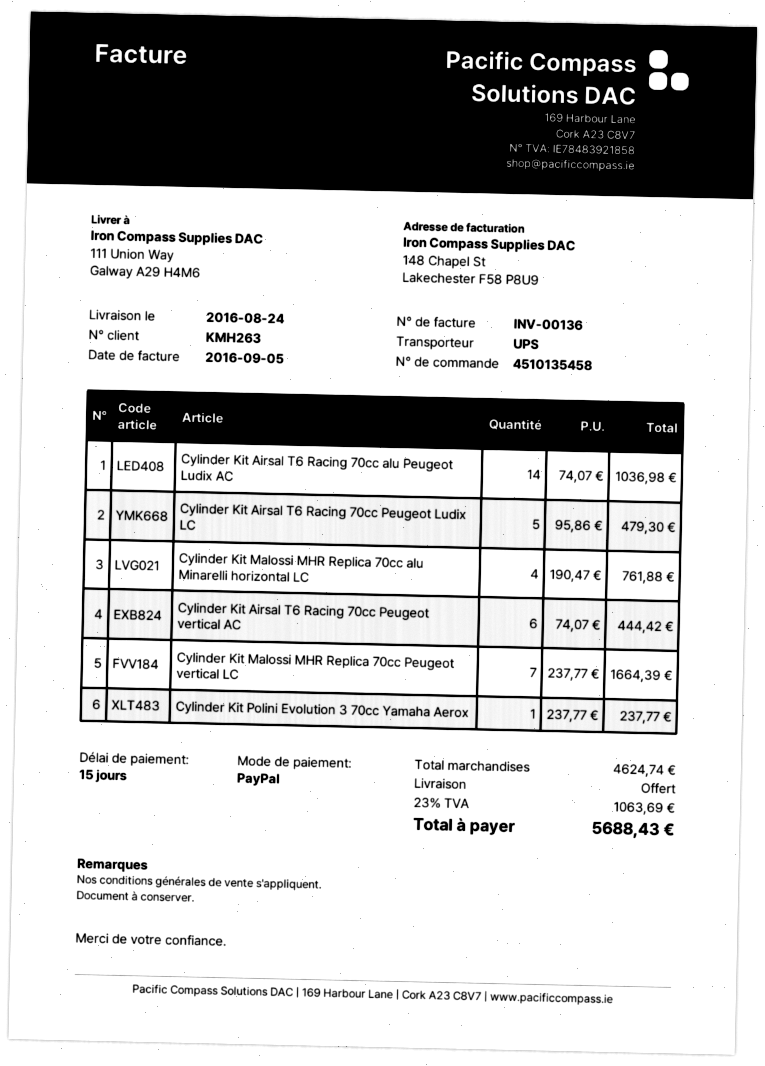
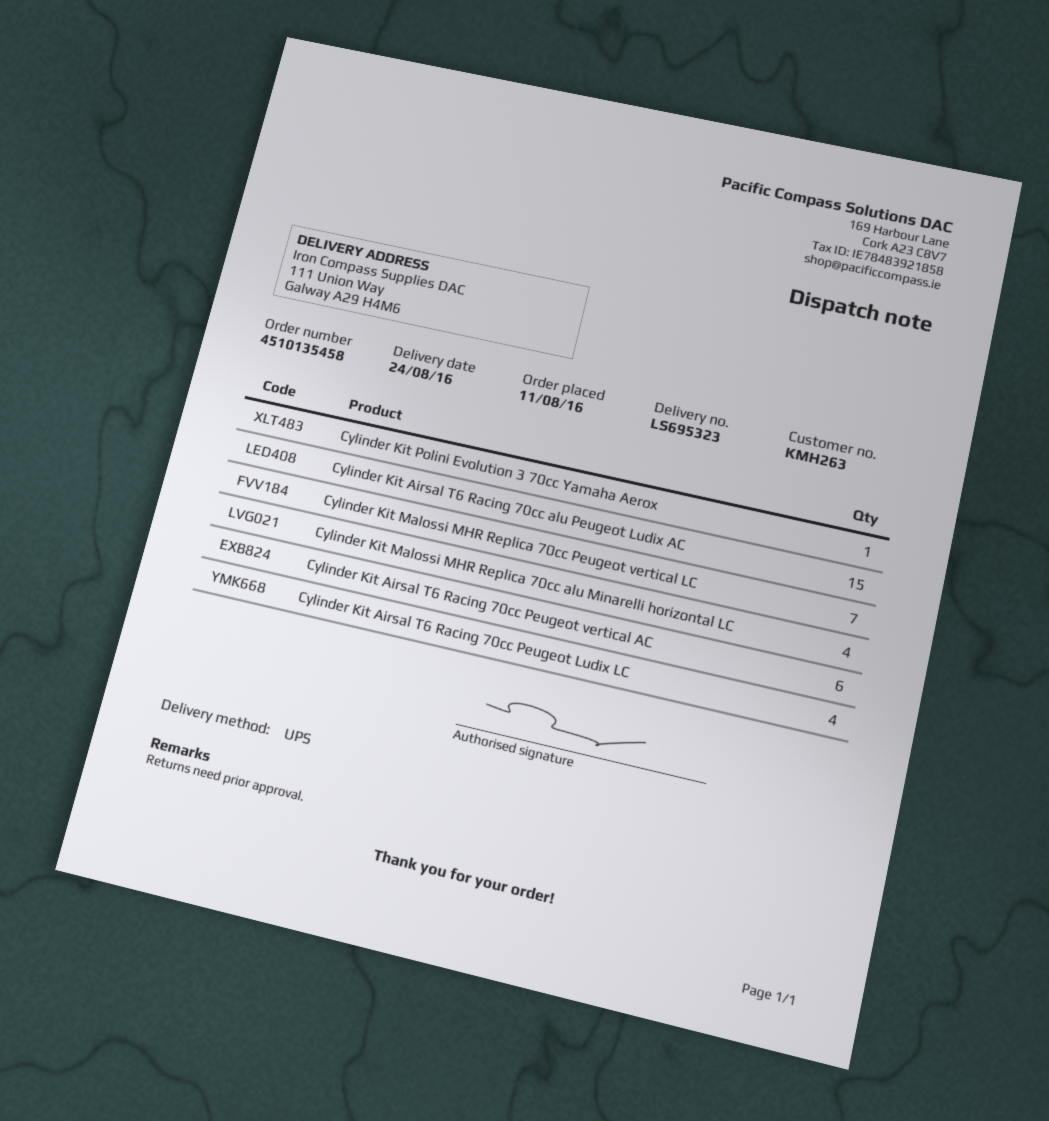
Cylinder Kit Airsal T6 Racing 70cc alu Peugeot Ludix AC: 14 -> 15
Cylinder Kit Airsal T6 Racing 70cc Peugeot Ludix LC: 5 -> 4

